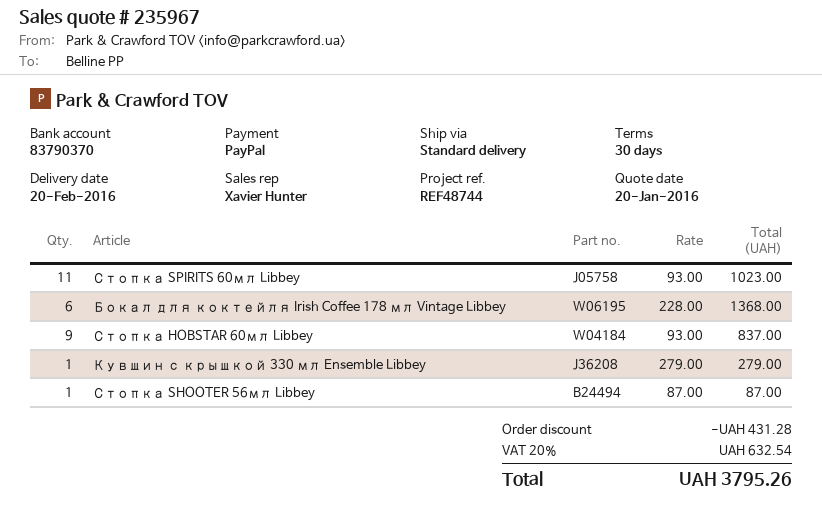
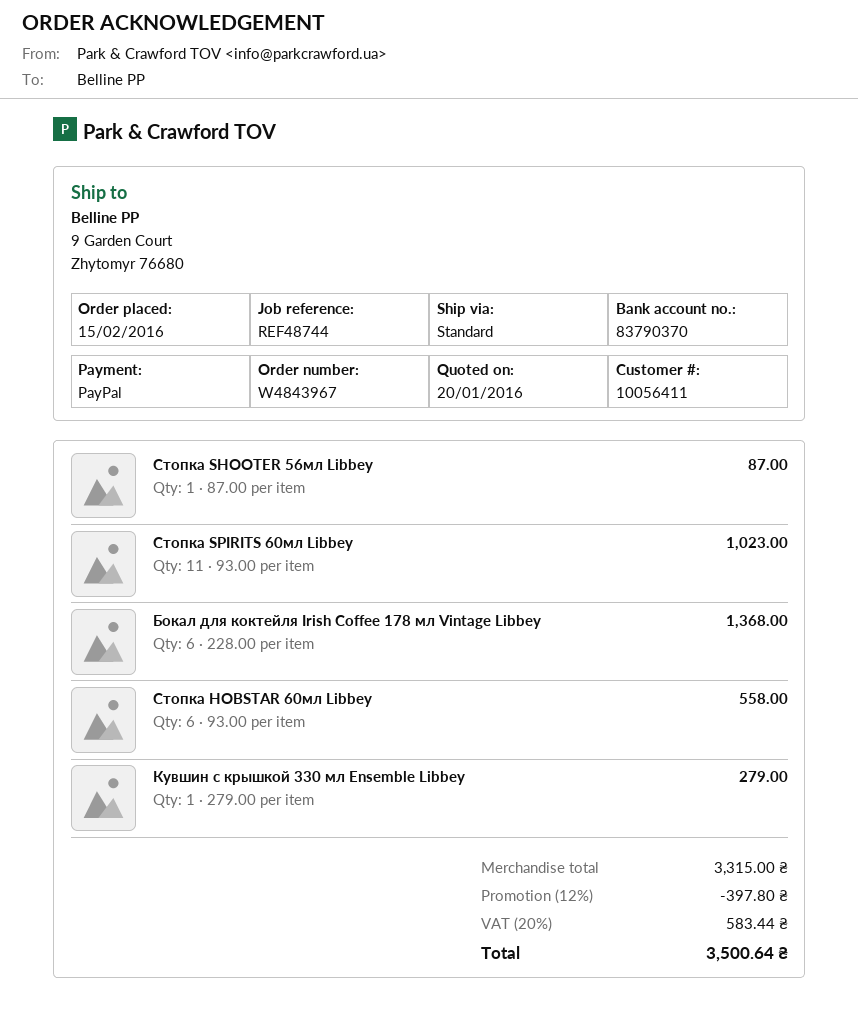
Стопка HOBSTAR 60мл Libbey: 9 x 93.00 = 837.00 -> 6 x 93.00 = 558.00
discount: 431.28 -> 397.80
tax: 20% = 632.54 -> 20% = 583.44
total: 3795.26 -> 3500.64

